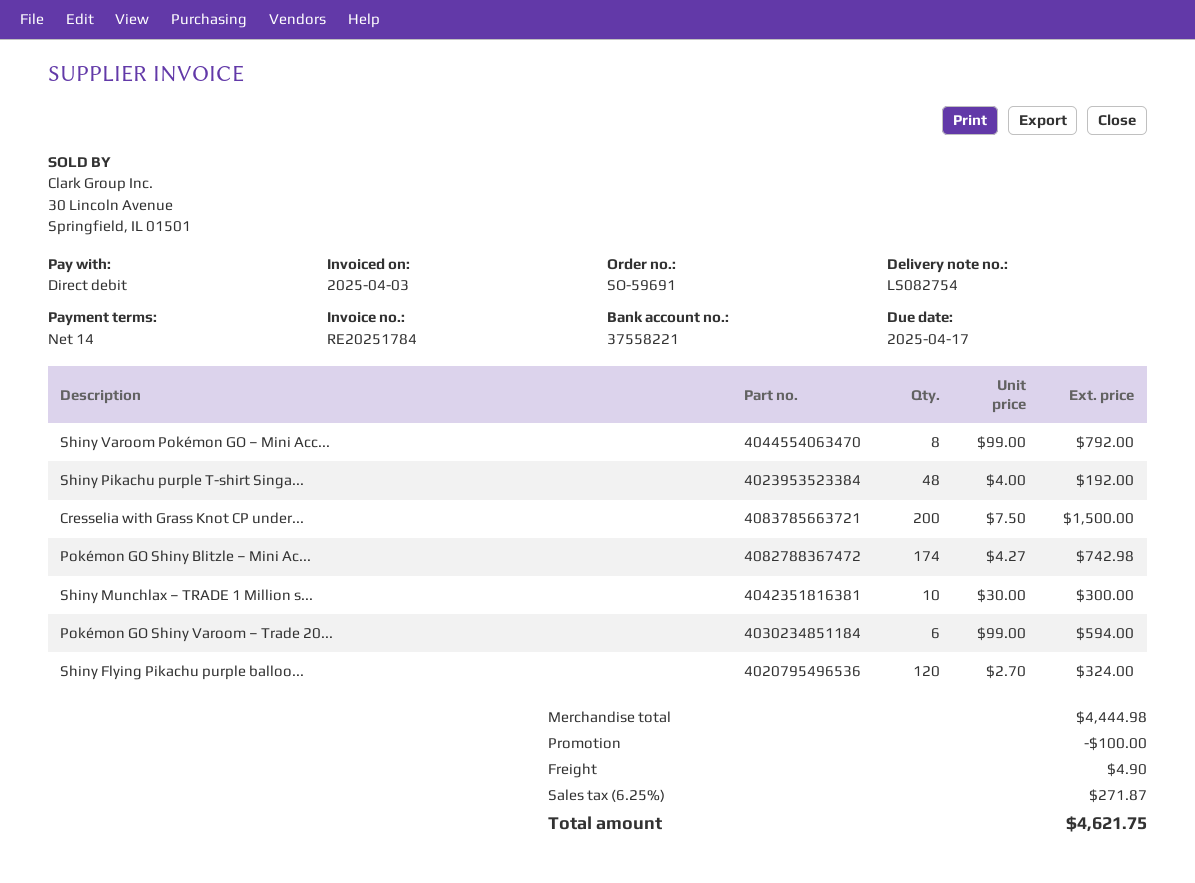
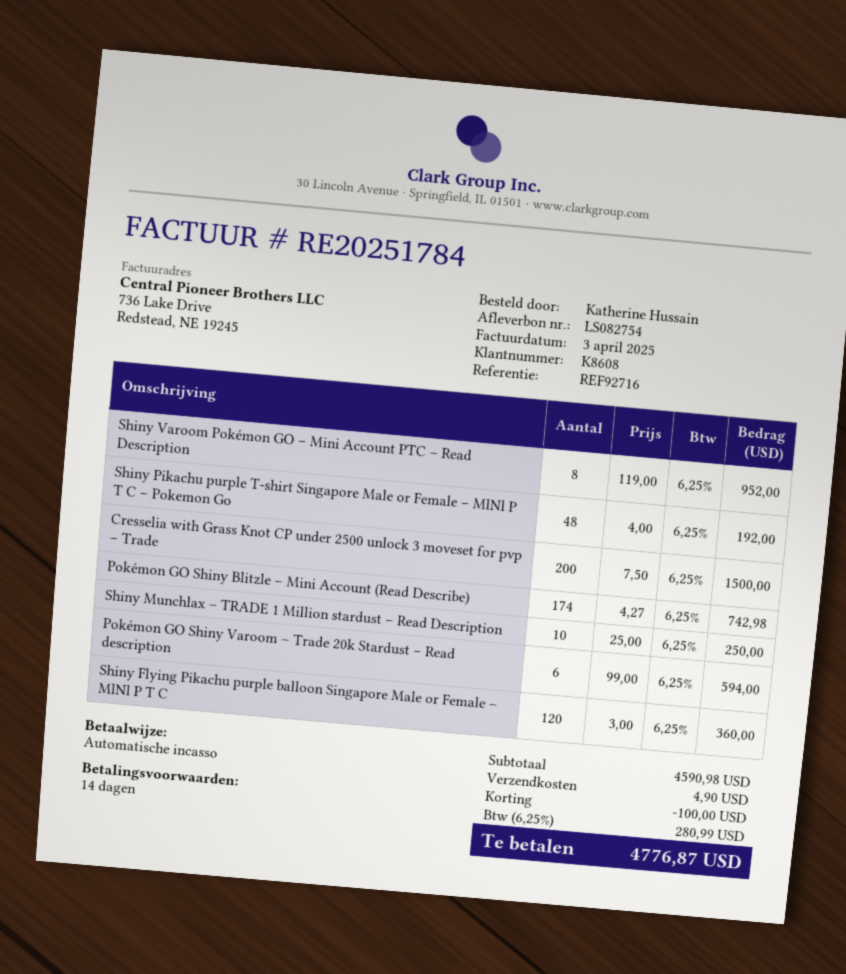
Shiny Varoom Pokémon GO – Mini Acc...: 8 x 99.00 = 792.00 -> 8 x 119.00 = 952.00
Shiny Munchlax – TRADE 1 Million s...: 10 x 30.00 = 300.00 -> 10 x 25.00 = 250.00
Shiny Flying Pikachu purple balloo...: 120 x 2.70 = 324.00 -> 120 x 3.00 = 360.00
subtotal: 4444.98 -> 4590.98
tax: 6.25% = 271.87 -> 6.25% = 280.99
total: 4621.75 -> 4776.87

